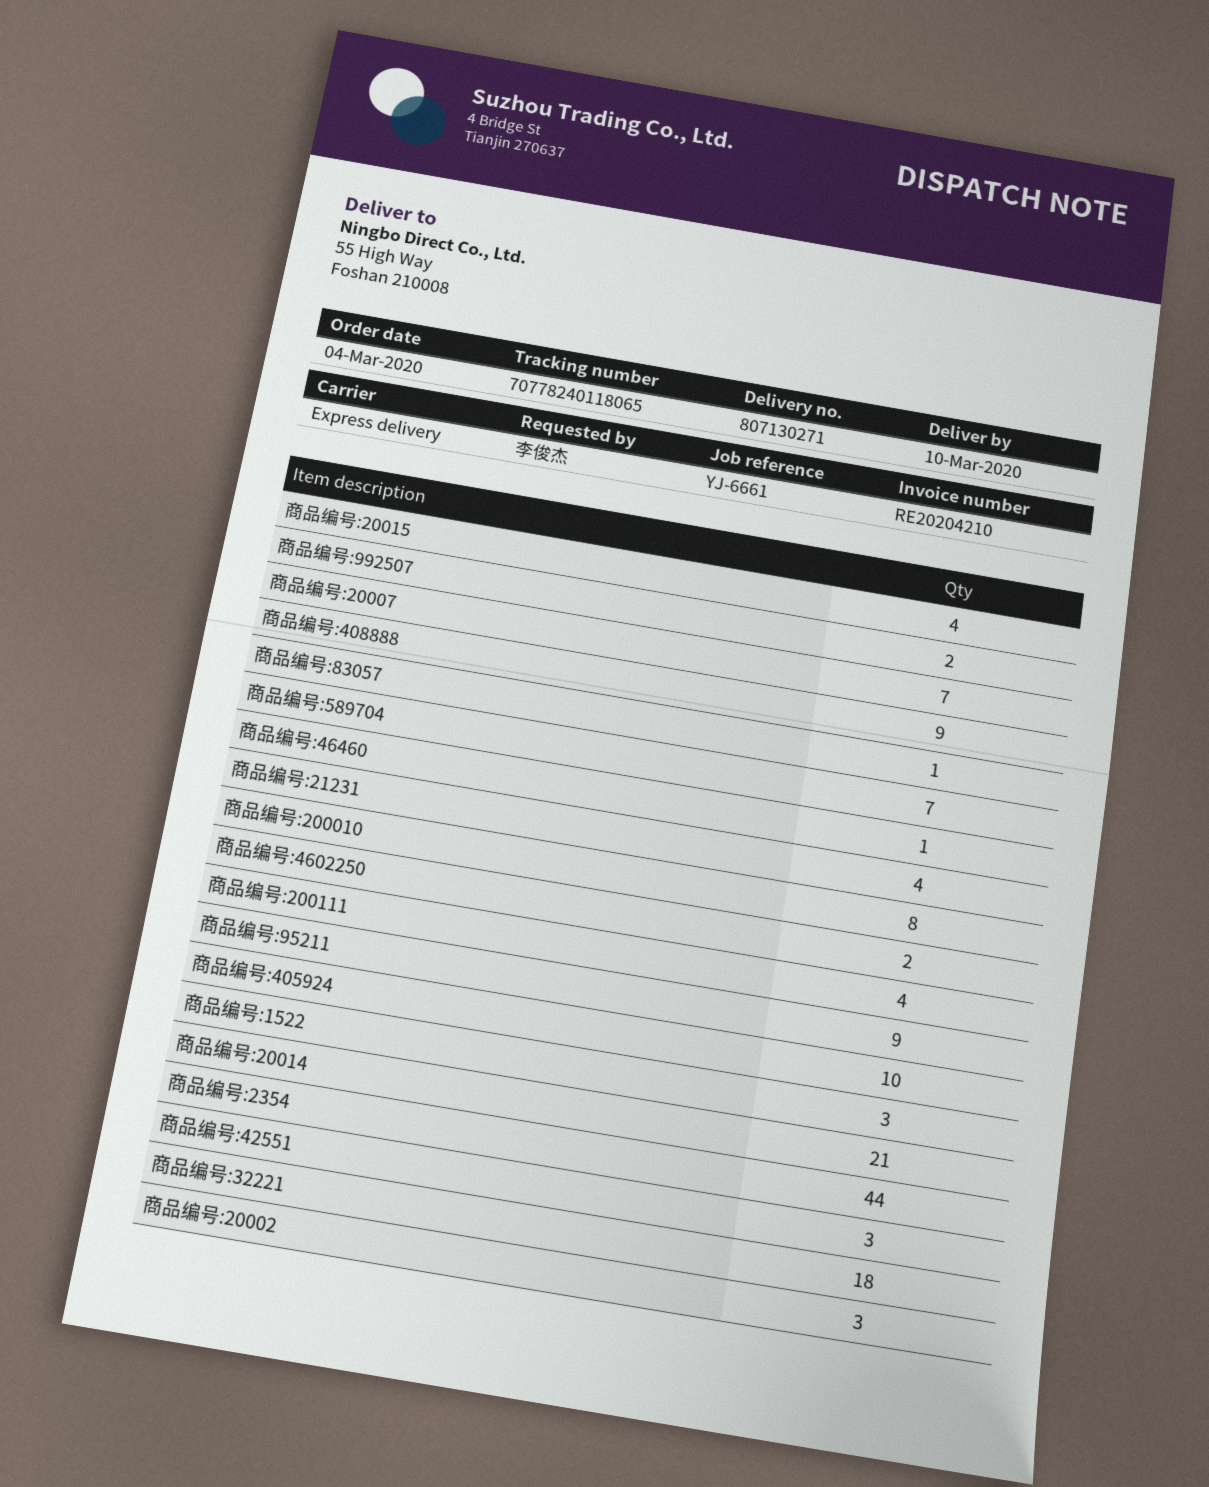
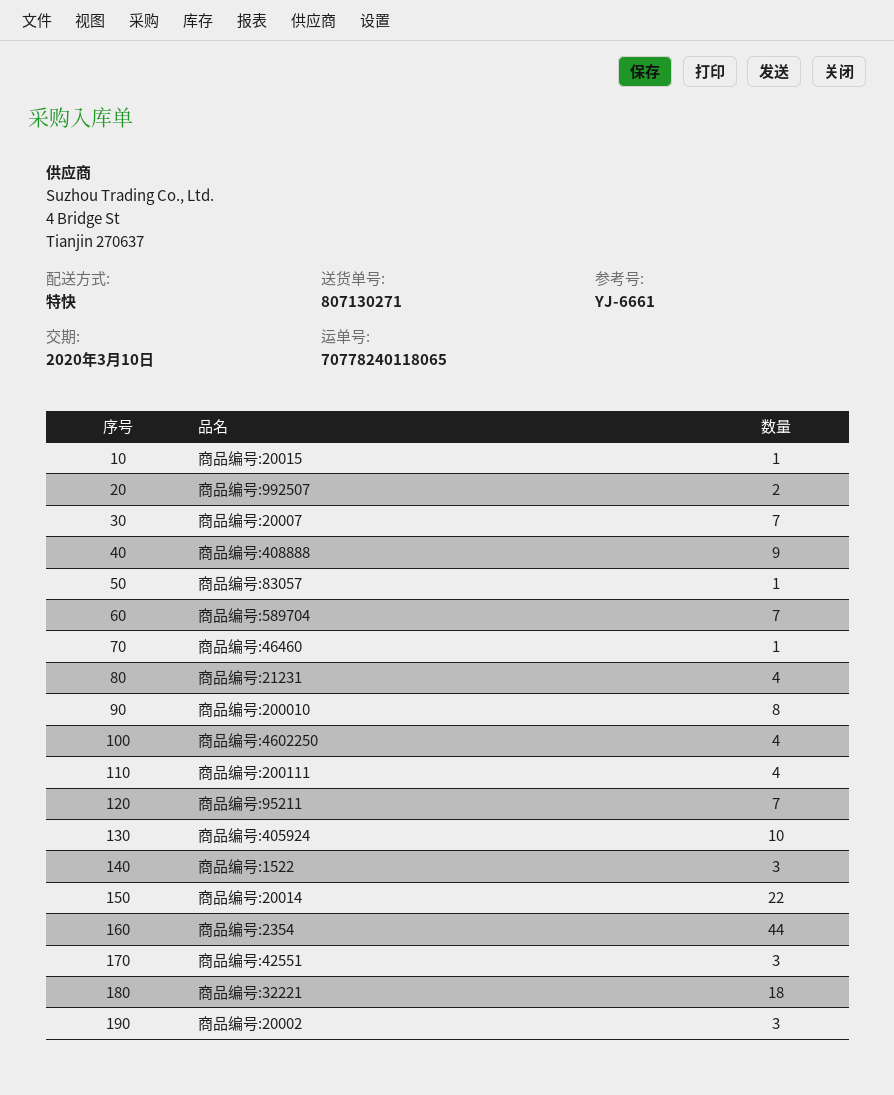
商品编号:20015: 4 -> 1
商品编号:4602250: 2 -> 4
商品编号:95211: 9 -> 7
商品编号:20014: 21 -> 22

